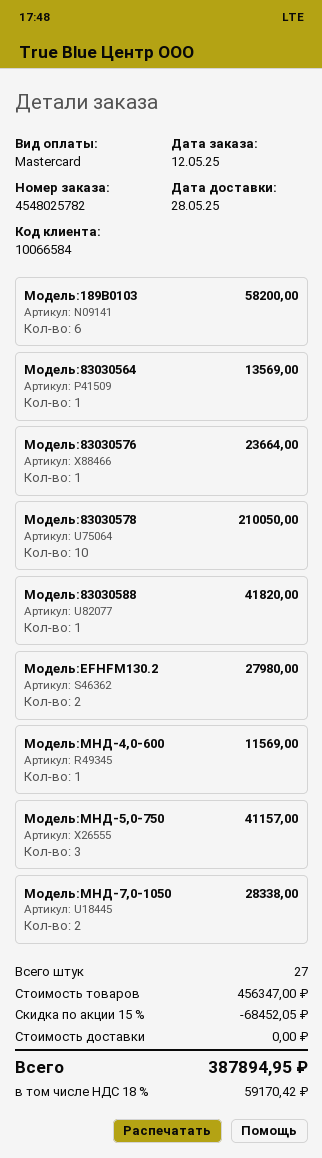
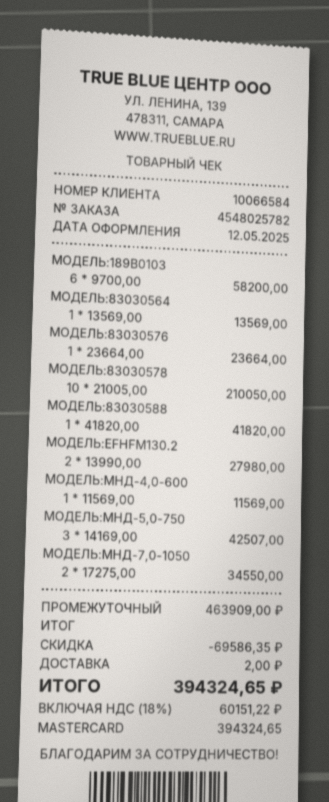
Модель:МНД-5,0-750: 3 for 41157.00 -> 3 for 42507.00
Модель:МНД-7,0-1050: 2 for 28338.00 -> 2 for 34550.00
subtotal: 456347.00 -> 463909.00
discount: 68452.05 -> 69586.35
shipping: 0.00 -> 2.00
tax: 18% = 59170.42 -> 18% = 60151.22
total: 387894.95 -> 394324.65

